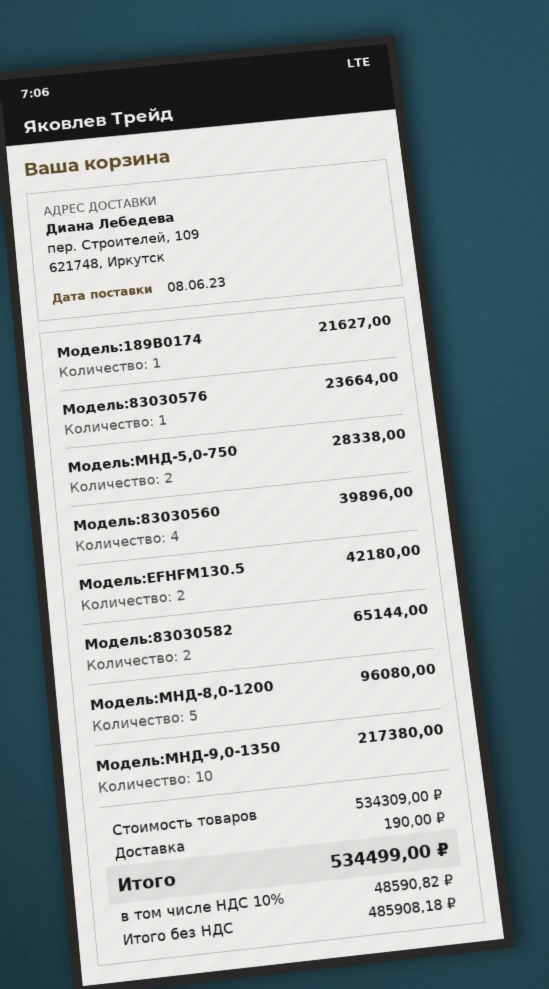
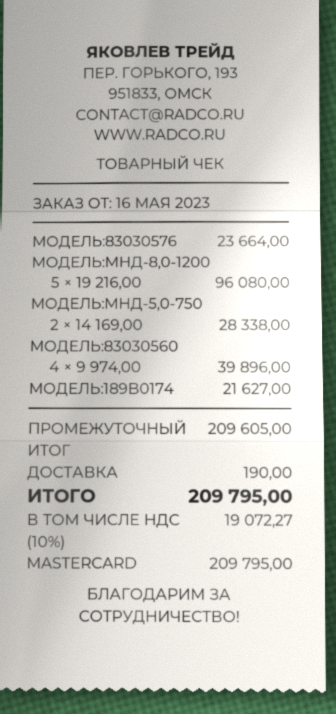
Модель:EFHFM130.5: 2 for 42180.00 -> none
Модель:83030582: 2 for 65144.00 -> none
Модель:МНД-9,0-1350: 10 for 217380.00 -> none
subtotal: 534309.00 -> 209605.00
tax: 10% = 48590.82 -> 10% = 19072.27
total: 534499.00 -> 209795.00

